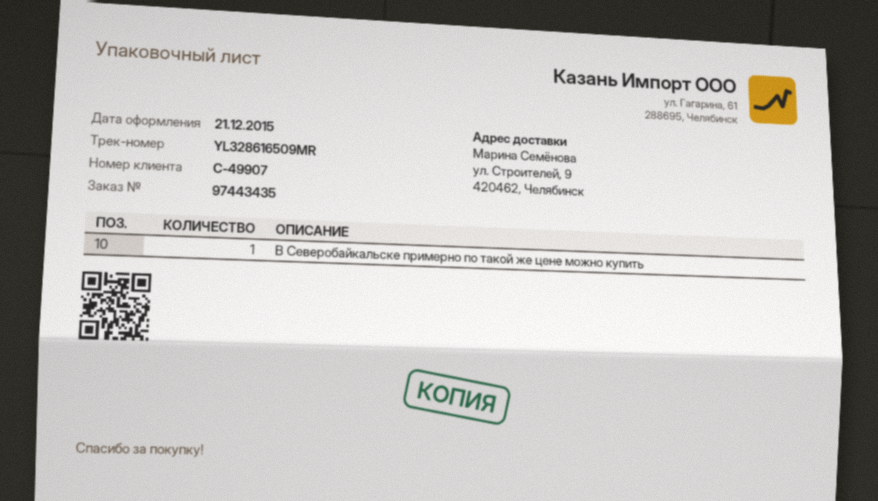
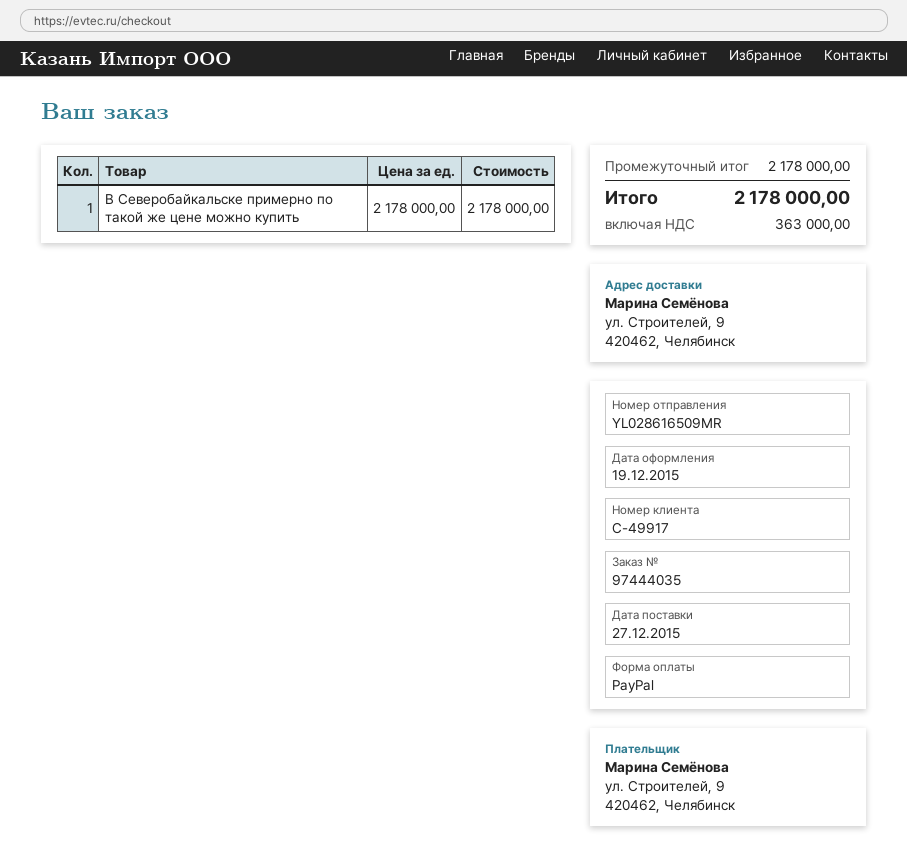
order number: 97443435 -> 97444035
order date: 2015-12-21 -> 2015-12-19
customer number: C-49907 -> C-49917
tracking number: YL328616509MR -> YL028616509MR

